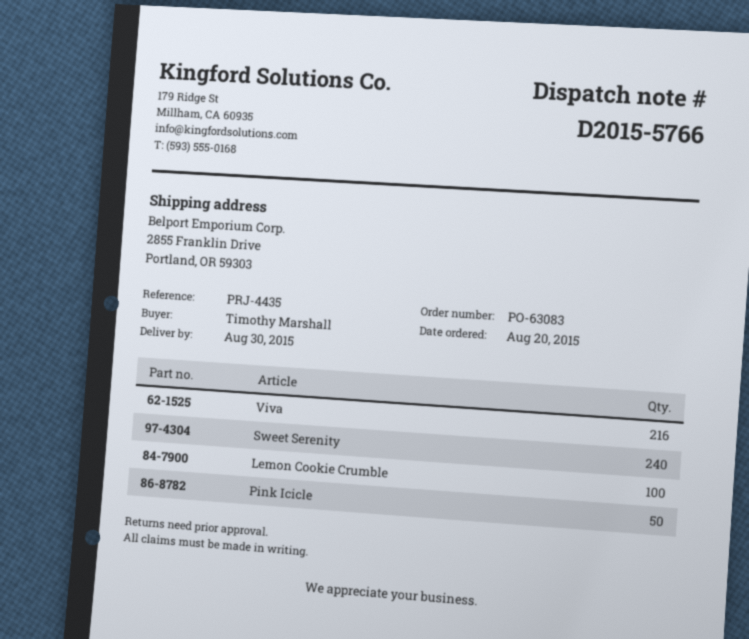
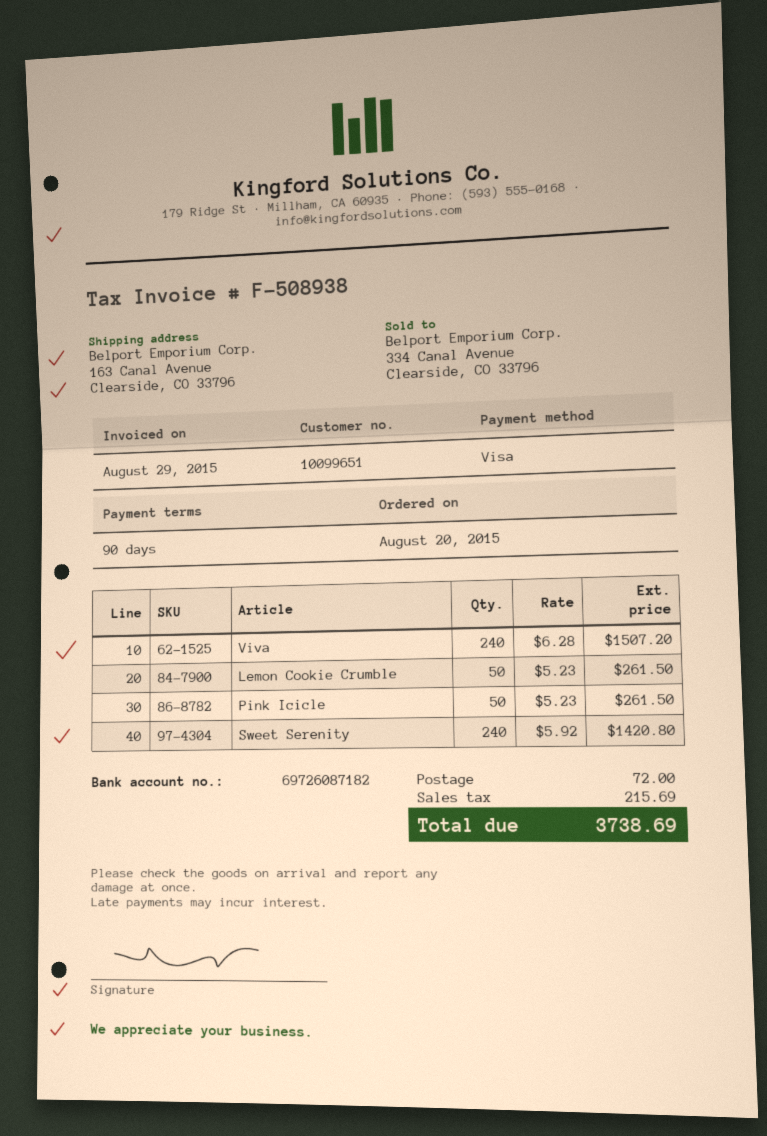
ship to: 2855 Franklin Drive, Portland, OR 59303 -> 163 Canal Avenue, Clearside, CO 33796
Viva: 216 -> 240
Lemon Cookie Crumble: 100 -> 50

